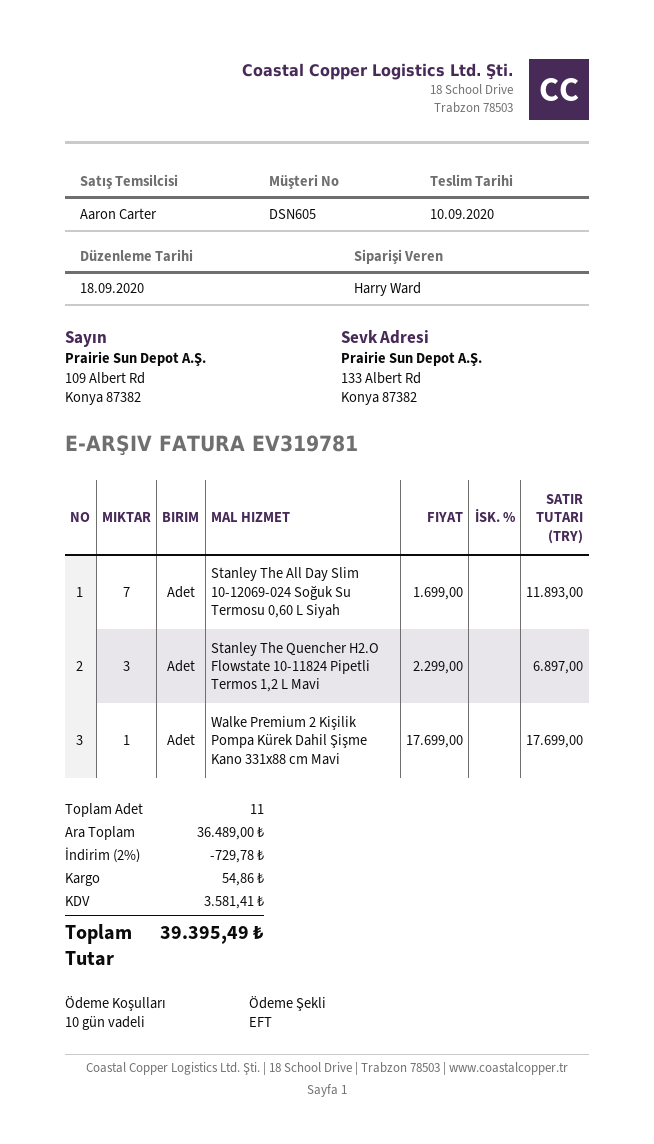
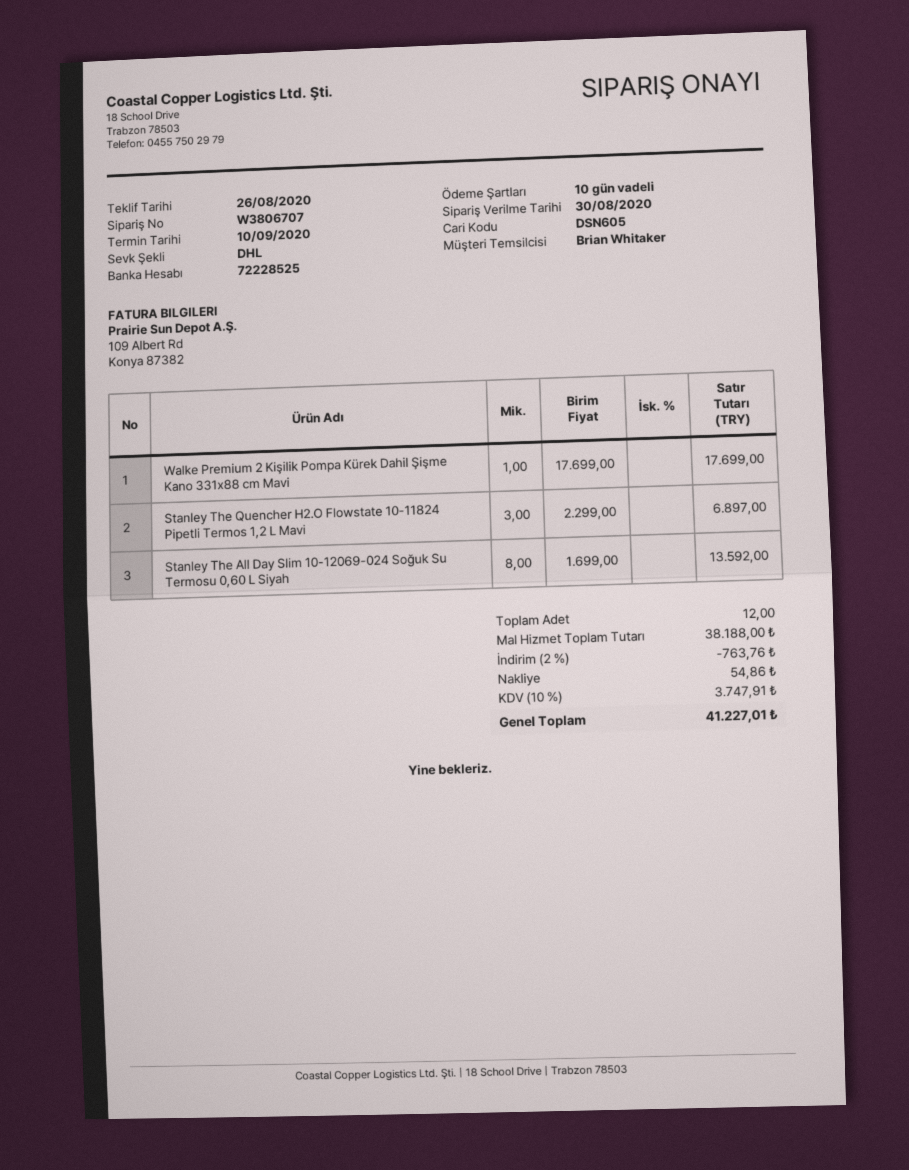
sales rep: Aaron Carter -> Brian Whitaker
Stanley The All Day Slim 10-12069-024 Soğuk Su Termosu 0,60 L Siyah: 7 x 1699.00 = 11893.00 -> 8 x 1699.00 = 13592.00
total quantity: 11 -> 12
subtotal: 36489.00 -> 38188.00
discount: 2% = 729.78 -> 2% = 763.76
tax: 3581.41 -> 3747.91
total: 39395.49 -> 41227.01

